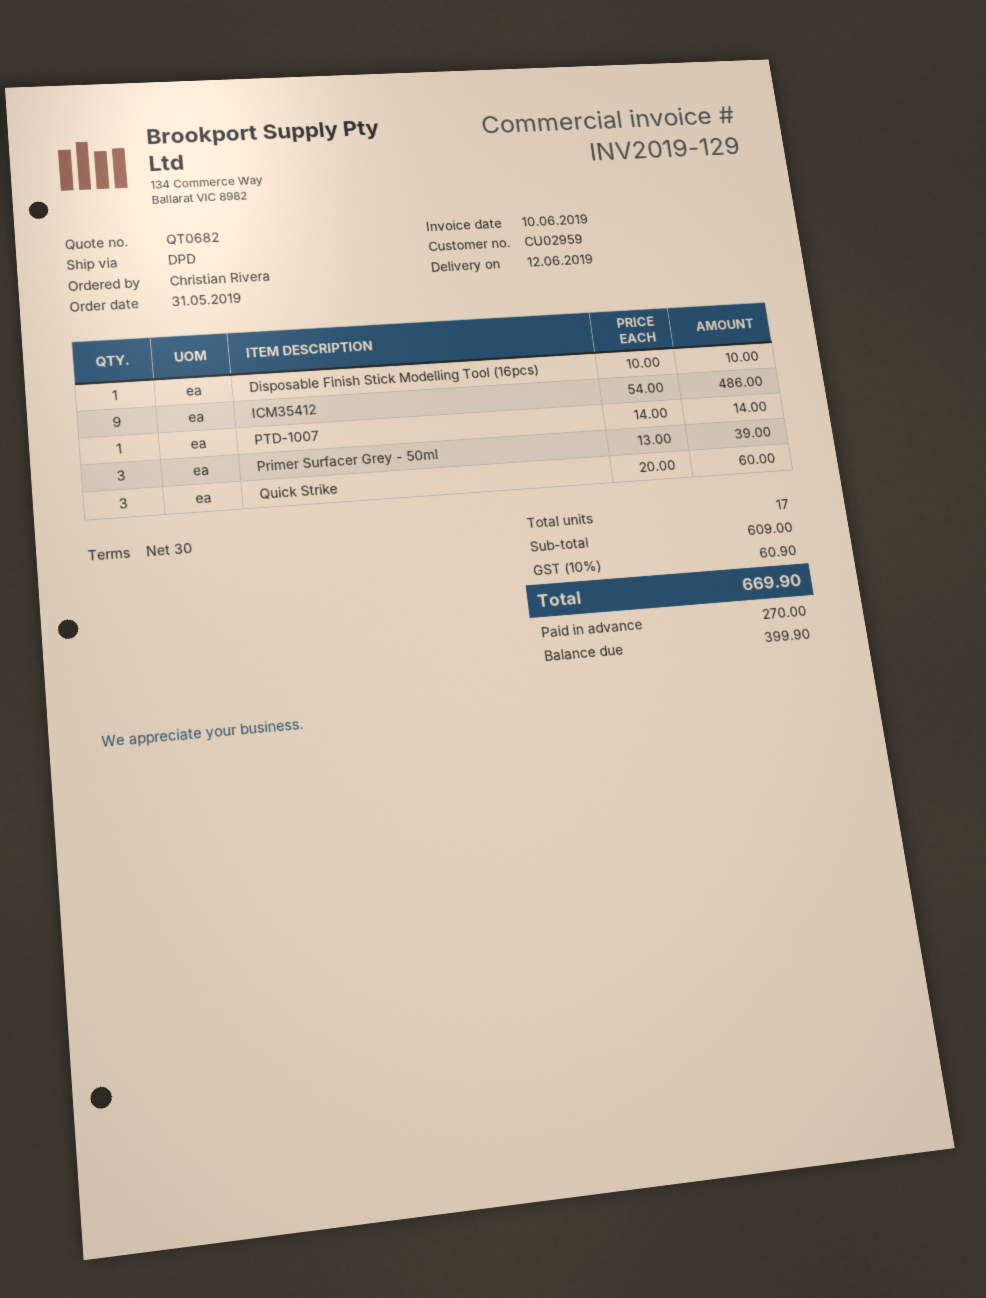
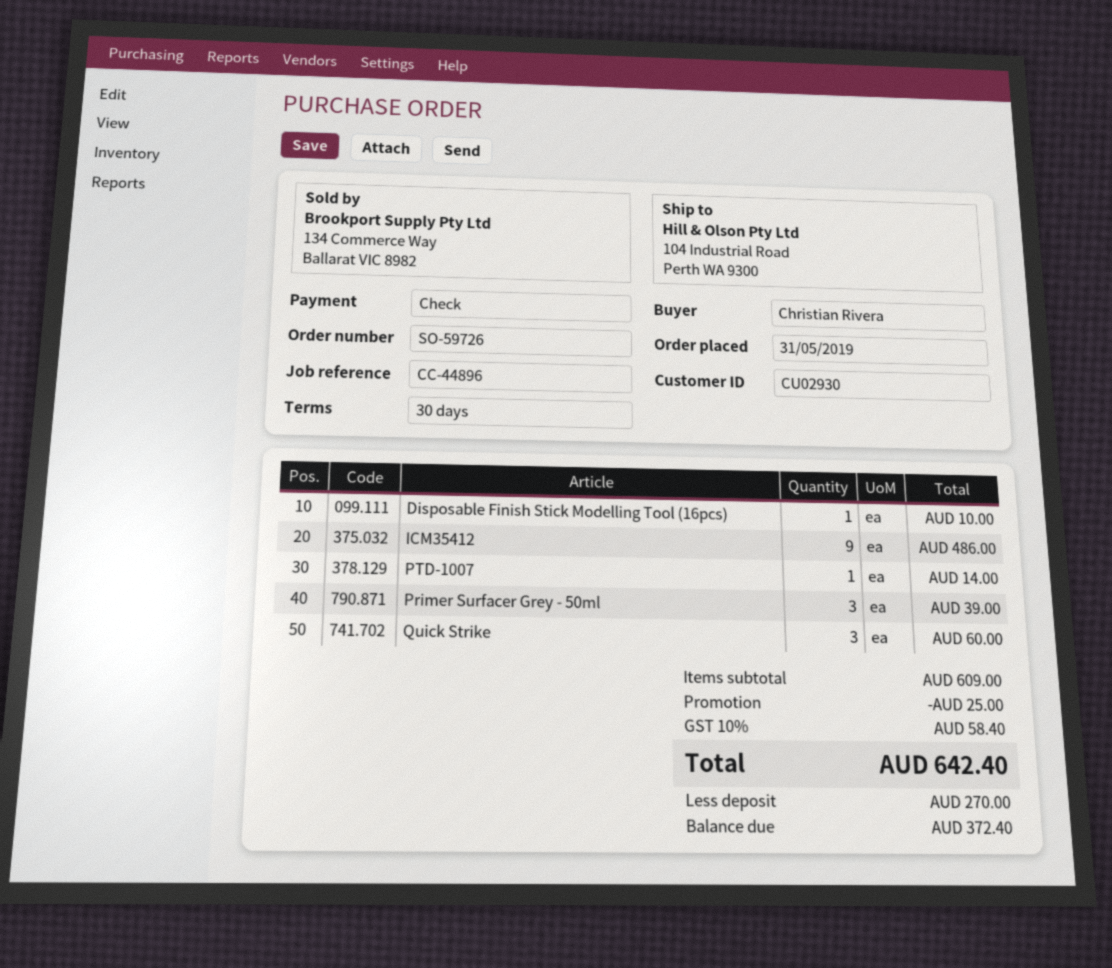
customer number: CU02959 -> CU02930
discount: none -> 25.00
tax: 10% = 60.90 -> 10% = 58.40
total: 669.90 -> 642.40
balance: 399.90 -> 372.40

